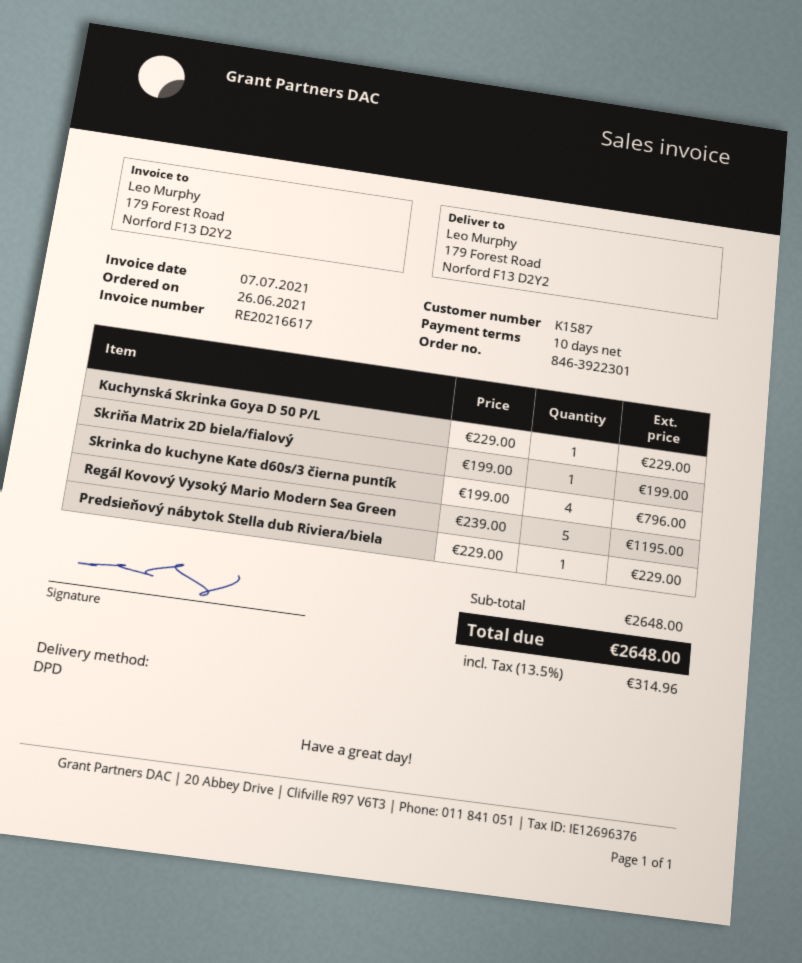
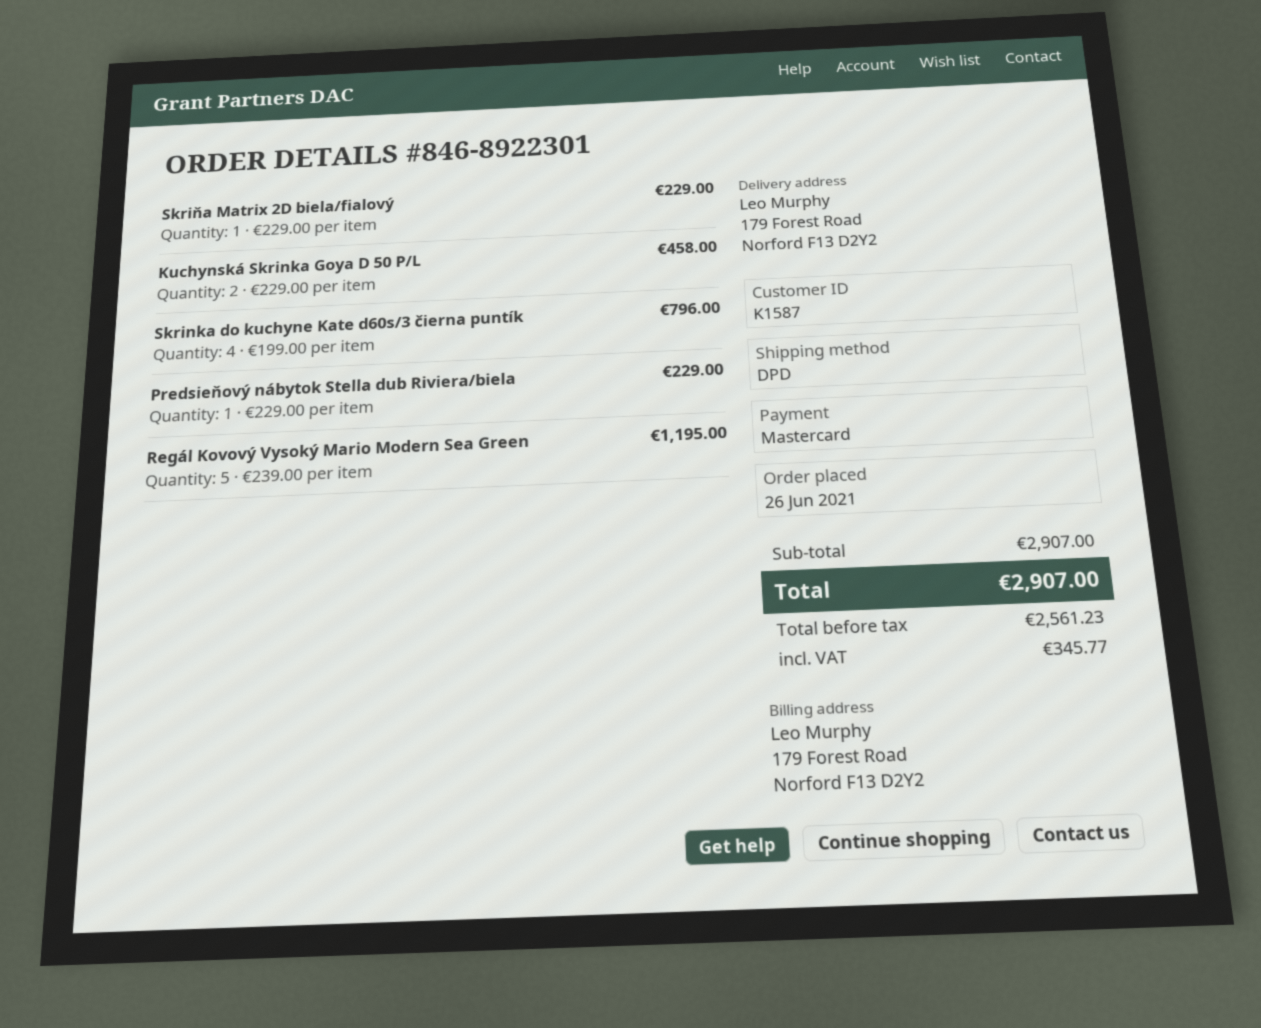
order number: 846-3922301 -> 846-8922301
Kuchynská Skrinka Goya D 50 P/L: 1 x 229.00 = 229.00 -> 2 x 229.00 = 458.00
Skriňa Matrix 2D biela/fialový: 1 x 199.00 = 199.00 -> 1 x 229.00 = 229.00
subtotal: 2648.00 -> 2907.00
tax: 314.96 -> 345.77
total: 2648.00 -> 2907.00

